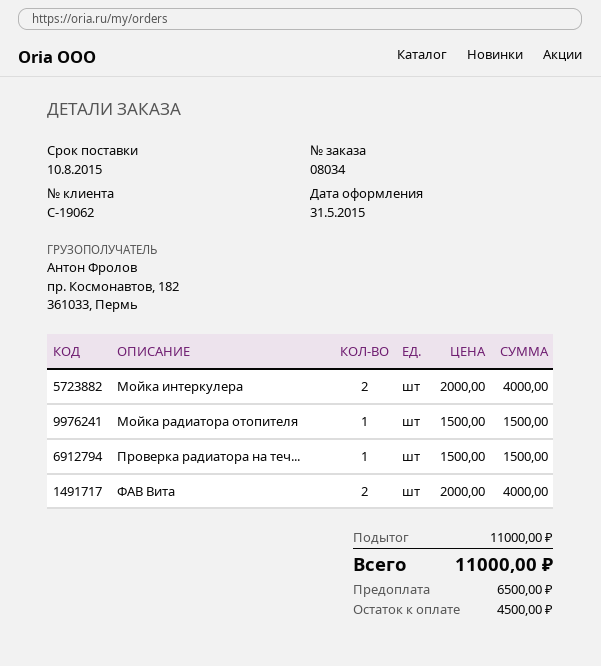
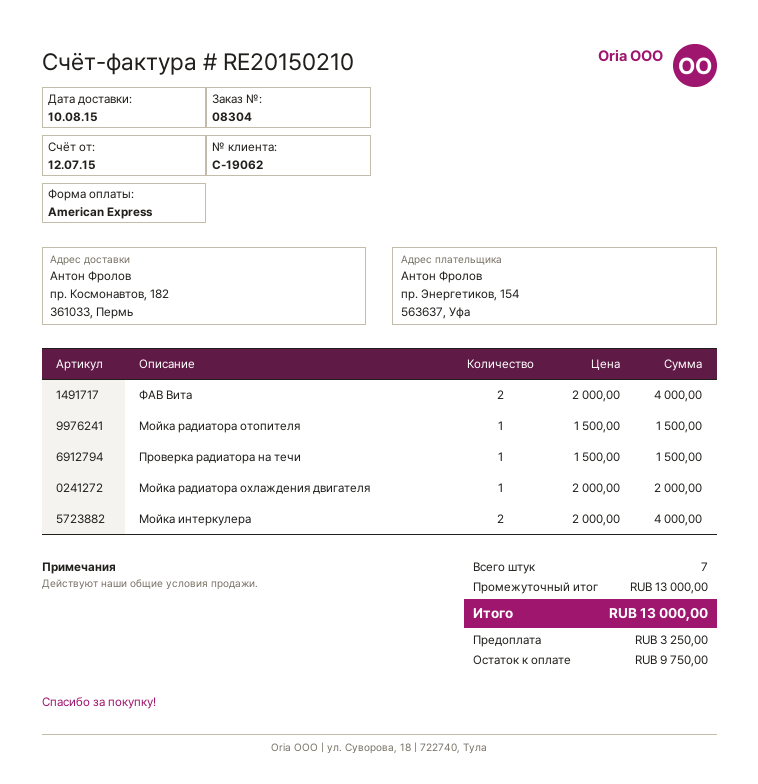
order number: 08034 -> 08304
Мойка радиатора охлаждения двигателя: none -> 1 x 2000.00 = 2000.00
subtotal: 11000.00 -> 13000.00
total: 11000.00 -> 13000.00
deposit: 6500.00 -> 3250.00
balance: 4500.00 -> 9750.00

